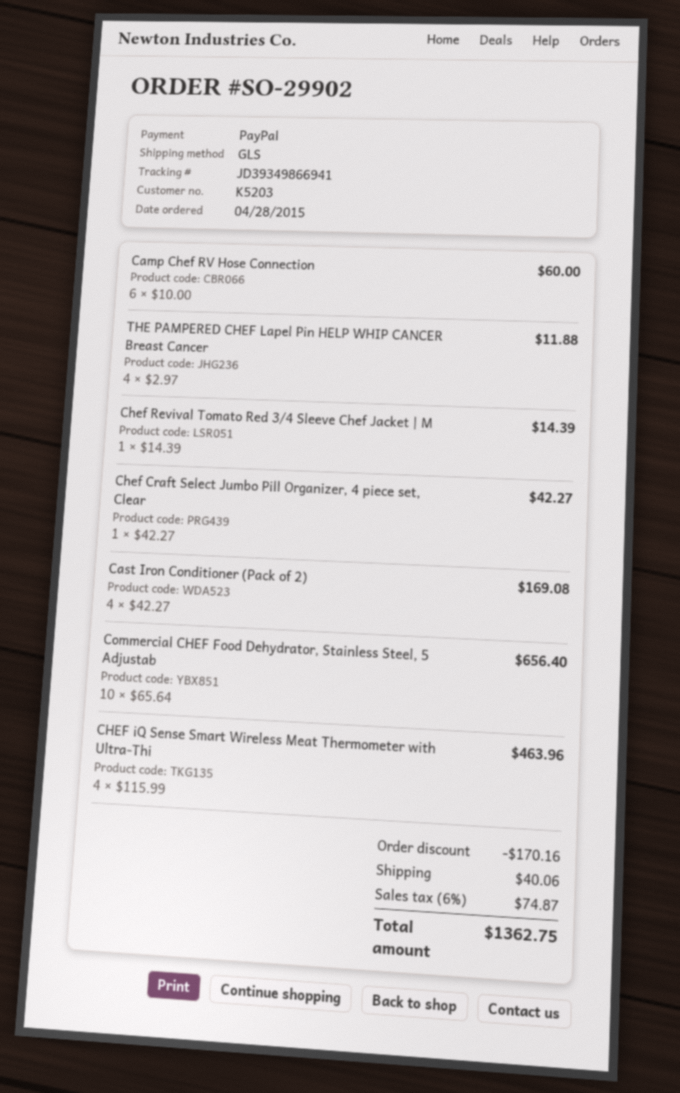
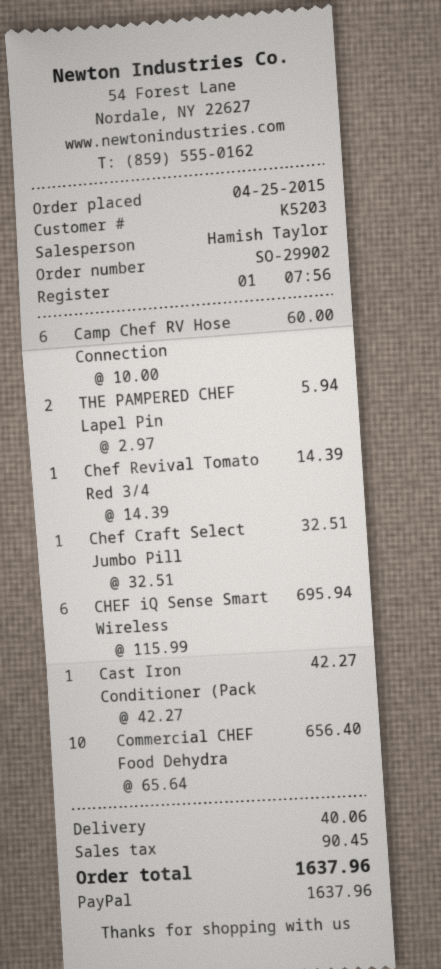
order date: 2015-04-28 -> 2015-04-25
THE PAMPERED CHEF Lapel Pin HELP WHIP CANCER Breast Cancer: 4 x 2.97 = 11.88 -> 2 x 2.97 = 5.94
Chef Craft Select Jumbo Pill Organizer, 4 piece set, Clear: 1 x 42.27 = 42.27 -> 1 x 32.51 = 32.51
Cast Iron Conditioner (Pack of 2): 4 x 42.27 = 169.08 -> 1 x 42.27 = 42.27
CHEF iQ Sense Smart Wireless Meat Thermometer with Ultra-Thi: 4 x 115.99 = 463.96 -> 6 x 115.99 = 695.94
discount: 170.16 -> none
tax: 74.87 -> 90.45
total: 1362.75 -> 1637.96

